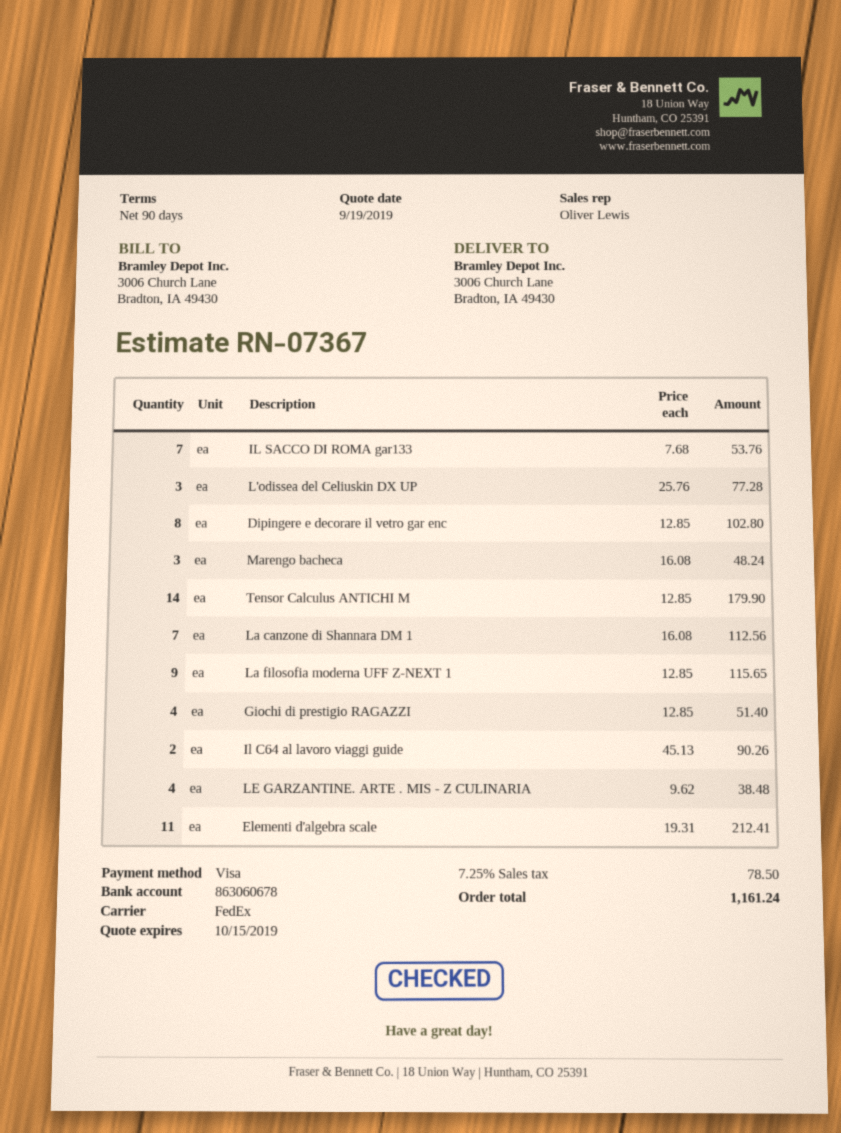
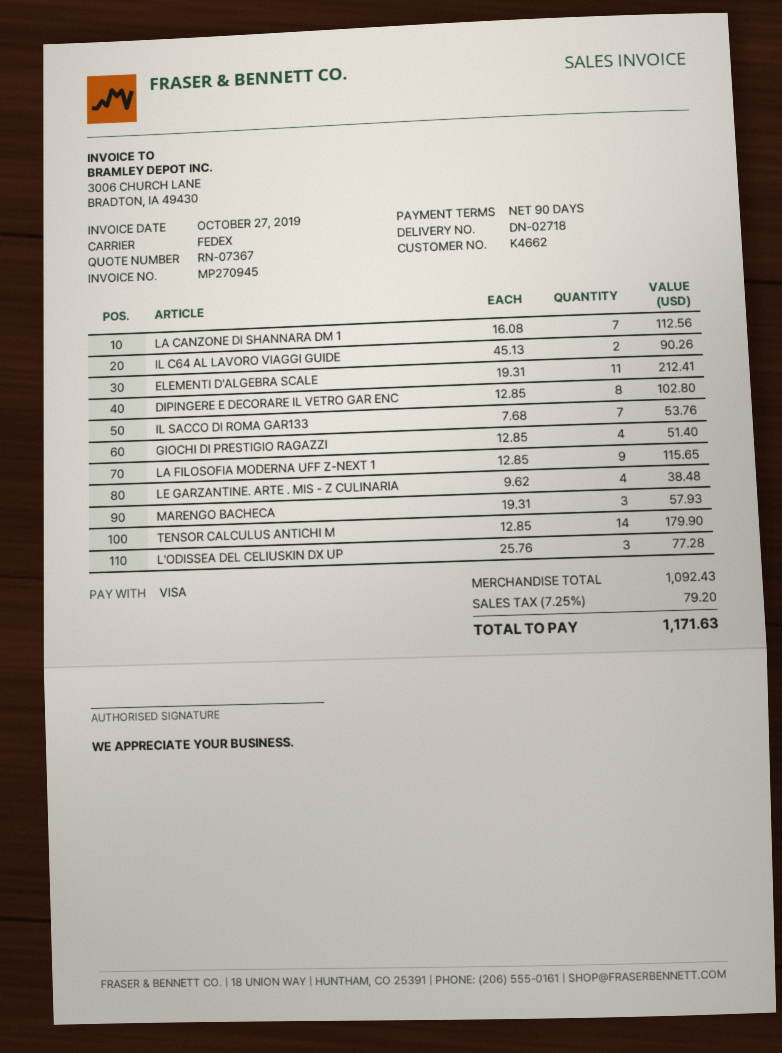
Marengo bacheca: 3 x 16.08 = 48.24 -> 3 x 19.31 = 57.93
tax: 7.25% = 78.50 -> 7.25% = 79.20
total: 1161.24 -> 1171.63

